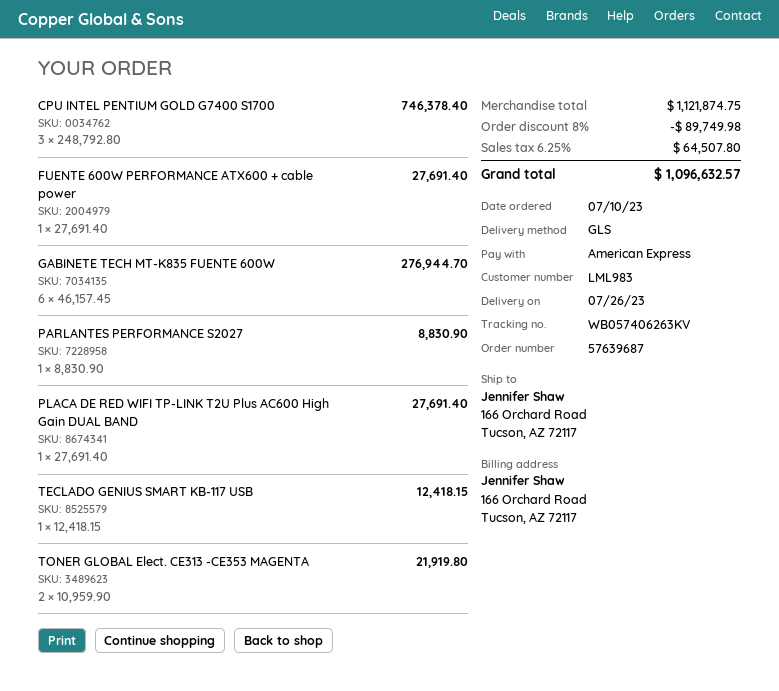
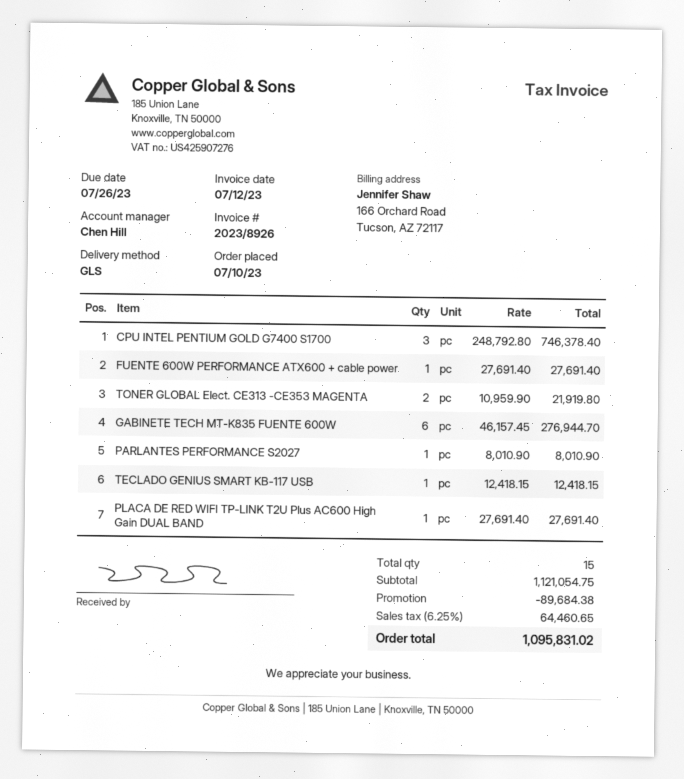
PARLANTES PERFORMANCE S2027: 1 x 8830.90 = 8830.90 -> 1 x 8010.90 = 8010.90
subtotal: 1121874.75 -> 1121054.75
discount: 89749.98 -> 89684.38
tax: 6.25% = 64507.80 -> 6.25% = 64460.65
total: 1096632.57 -> 1095831.02

